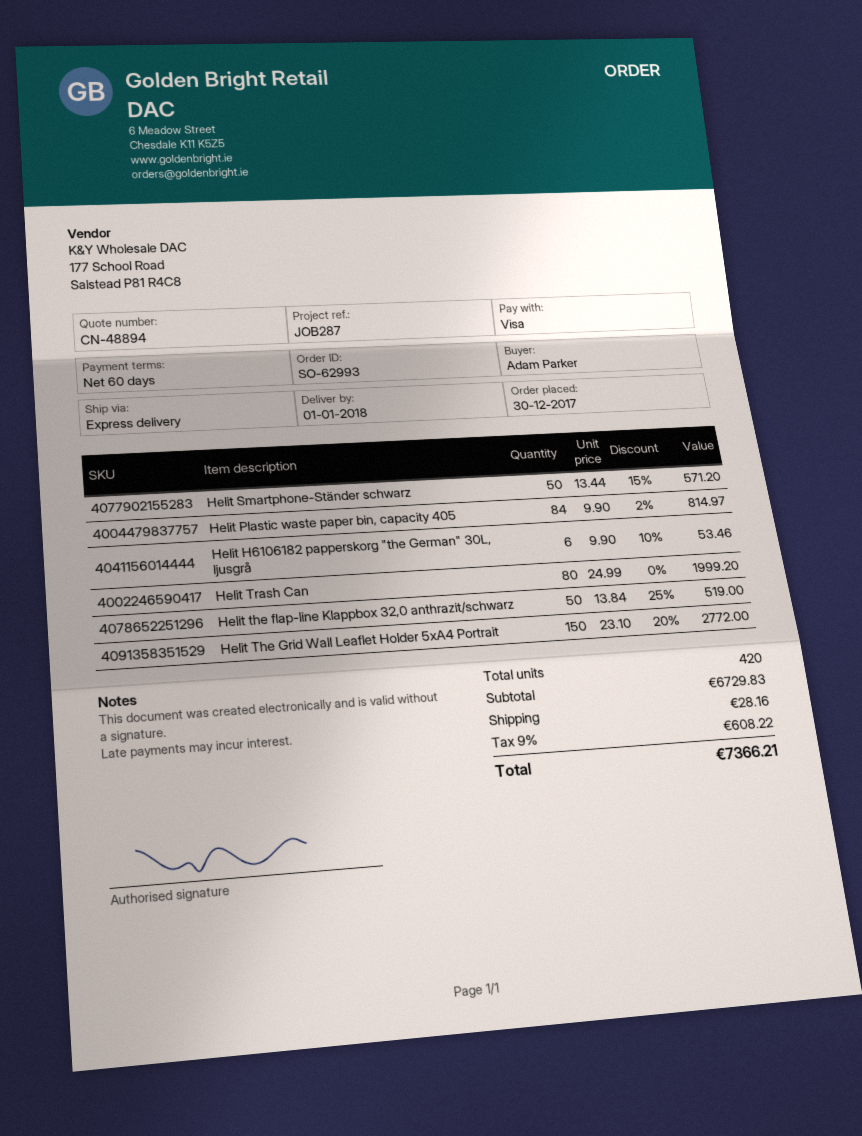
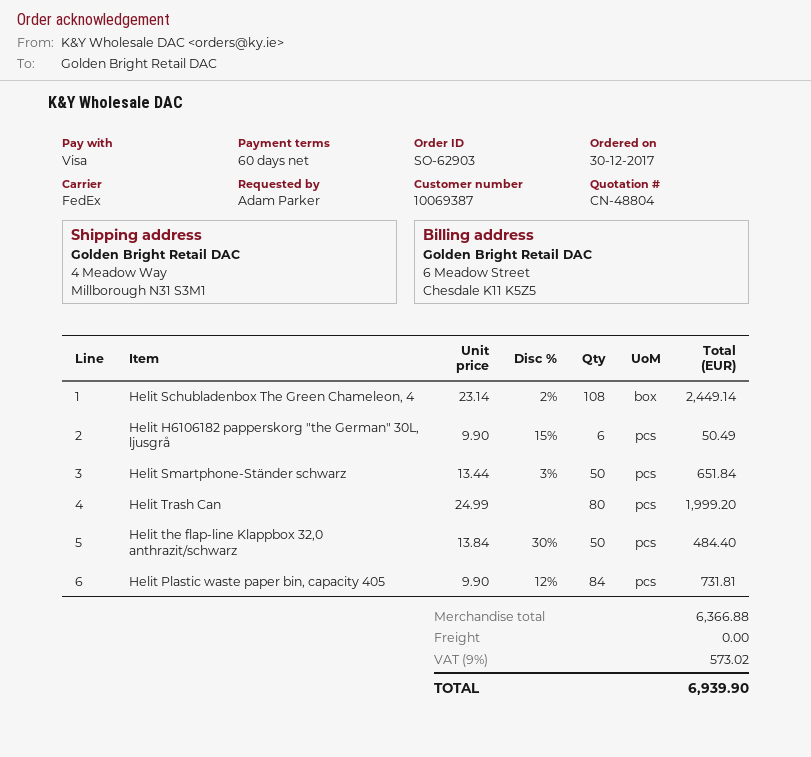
quote number: CN-48894 -> CN-48804
order number: SO-62993 -> SO-62903
shipping method: express -> FedEx
Helit Smartphone-Ständer schwarz: 50 x 13.44 - 15% = 571.20 -> 50 x 13.44 - 3% = 651.84
Helit Plastic waste paper bin, capacity 405: 84 x 9.90 - 2% = 814.97 -> 84 x 9.90 - 12% = 731.81
Helit H6106182 papperskorg "the German" 30L, ljusgrå: 6 x 9.90 - 10% = 53.46 -> 6 x 9.90 - 15% = 50.49
Helit the flap-line Klappbox 32,0 anthrazit/schwarz: 50 x 13.84 - 25% = 519.00 -> 50 x 13.84 - 30% = 484.40
Helit The Grid Wall Leaflet Holder 5xA4 Portrait: 150 x 23.10 - 20% = 2772.00 -> none
Helit Schubladenbox The Green Chameleon, 4: none -> 108 x 23.14 - 2% = 2449.14
subtotal: 6729.83 -> 6366.88
shipping: 28.16 -> 0.00
tax: 9% = 608.22 -> 9% = 573.02
total: 7366.21 -> 6939.90

